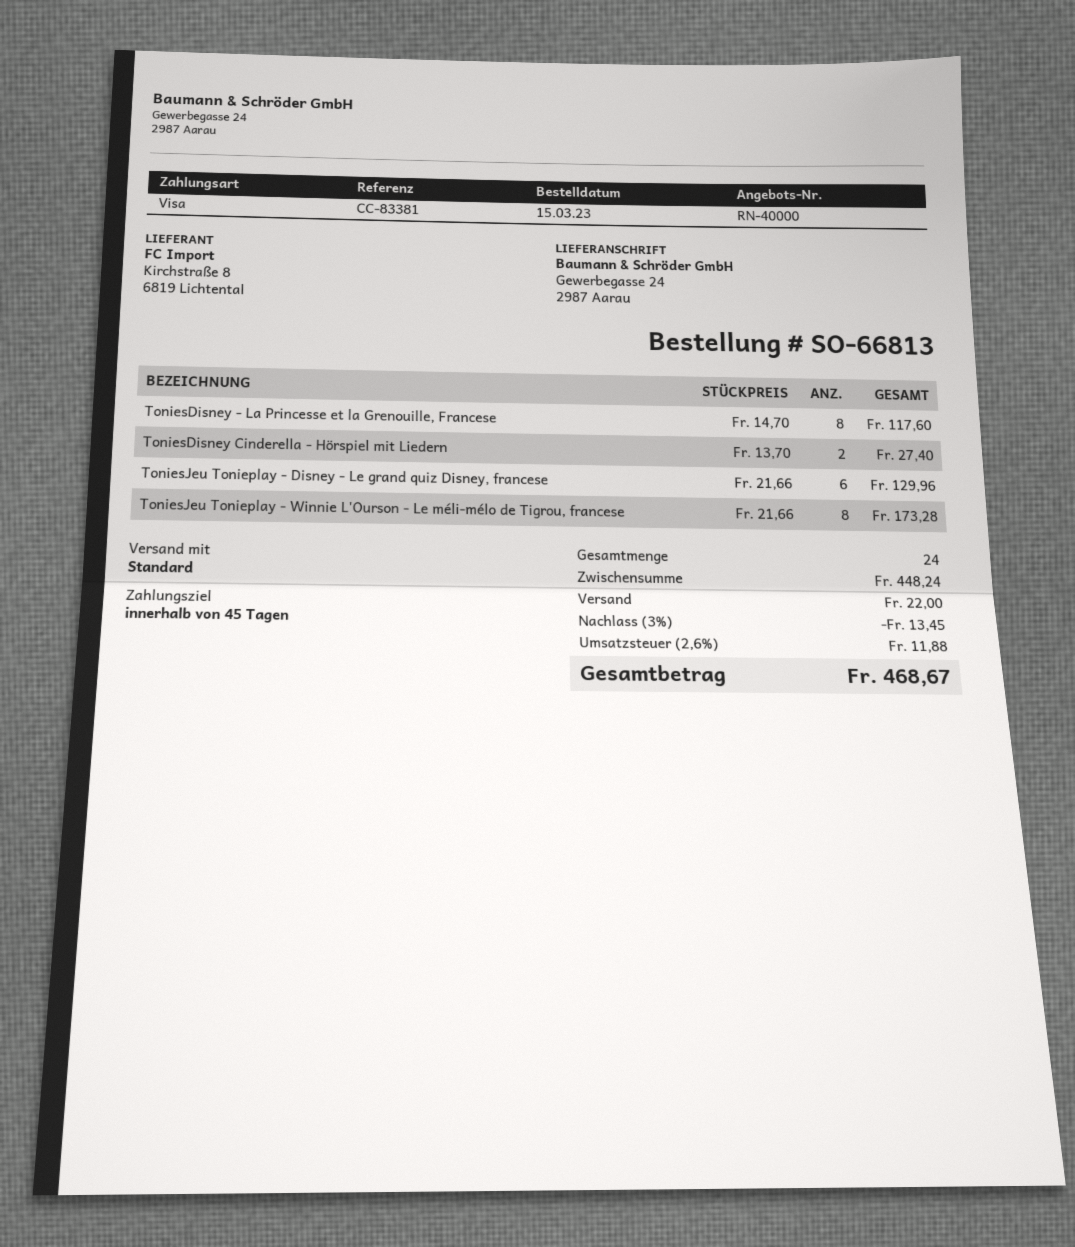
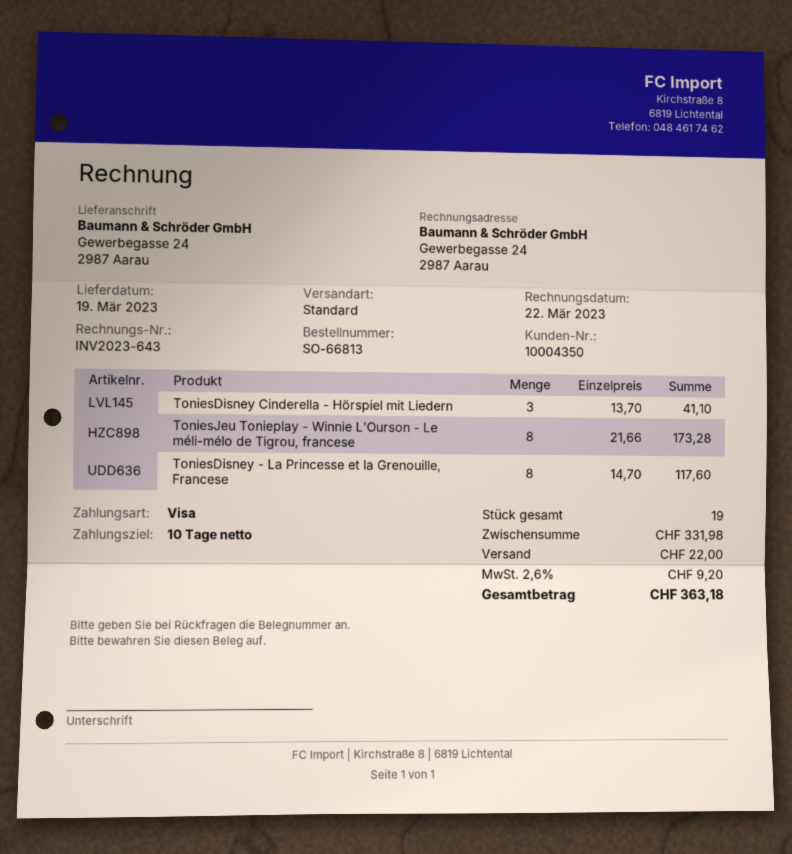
payment terms: 45 days -> 10 days
ToniesDisney Cinderella - Hörspiel mit Liedern: 2 x 13.70 = 27.40 -> 3 x 13.70 = 41.10
ToniesJeu Tonieplay - Disney - Le grand quiz Disney, francese: 6 x 21.66 = 129.96 -> none
total quantity: 24 -> 19
subtotal: 448.24 -> 331.98
discount: 3% = 13.45 -> none
tax: 2.6% = 11.88 -> 2.6% = 9.20
total: 468.67 -> 363.18

